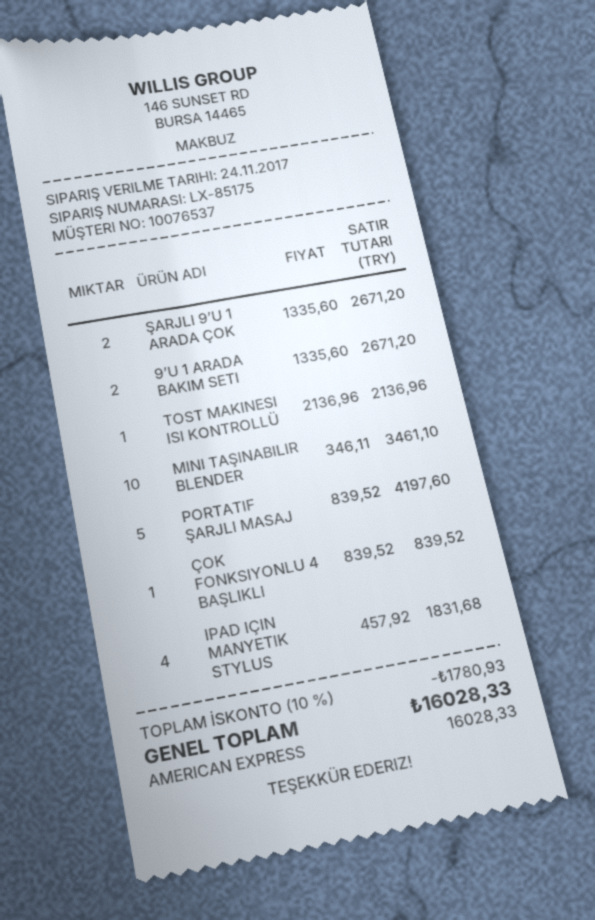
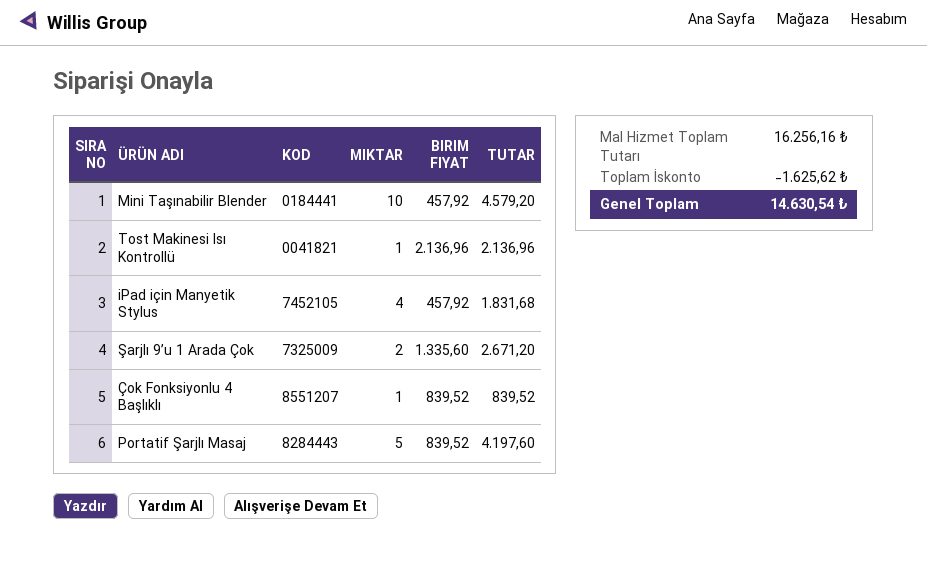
9’U 1 ARADA BAKIM SETI: 2 x 1335.60 = 2671.20 -> none
MINI TAŞINABILIR BLENDER: 10 x 346.11 = 3461.10 -> 10 x 457.92 = 4579.20
discount: 1780.93 -> 1625.62
total: 16028.33 -> 14630.54

